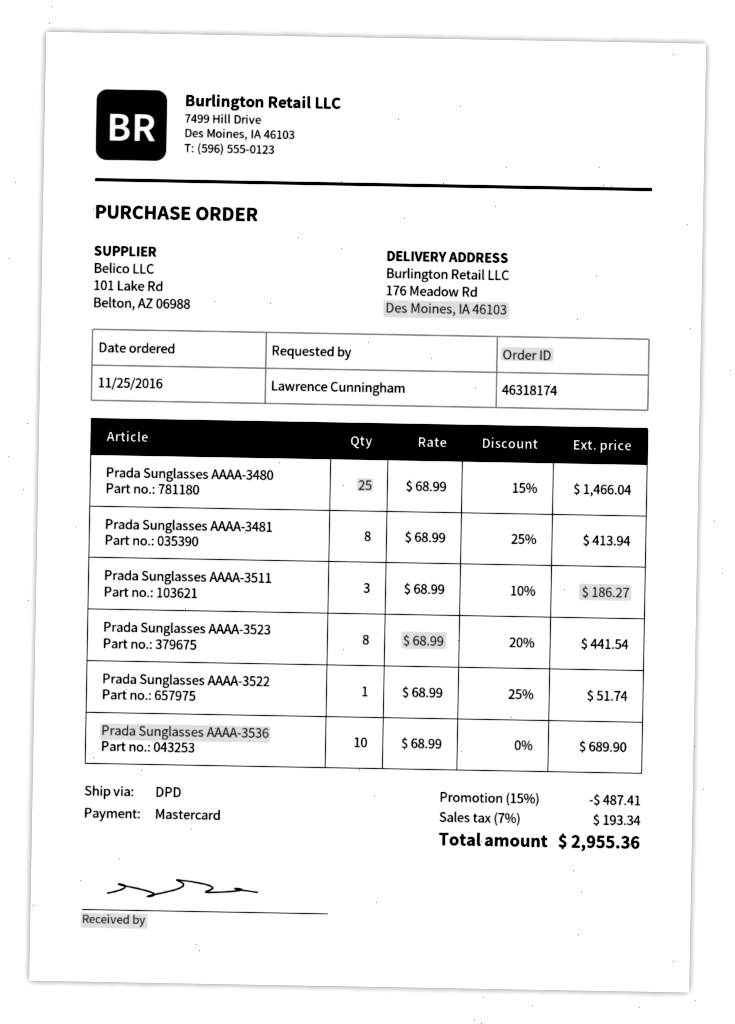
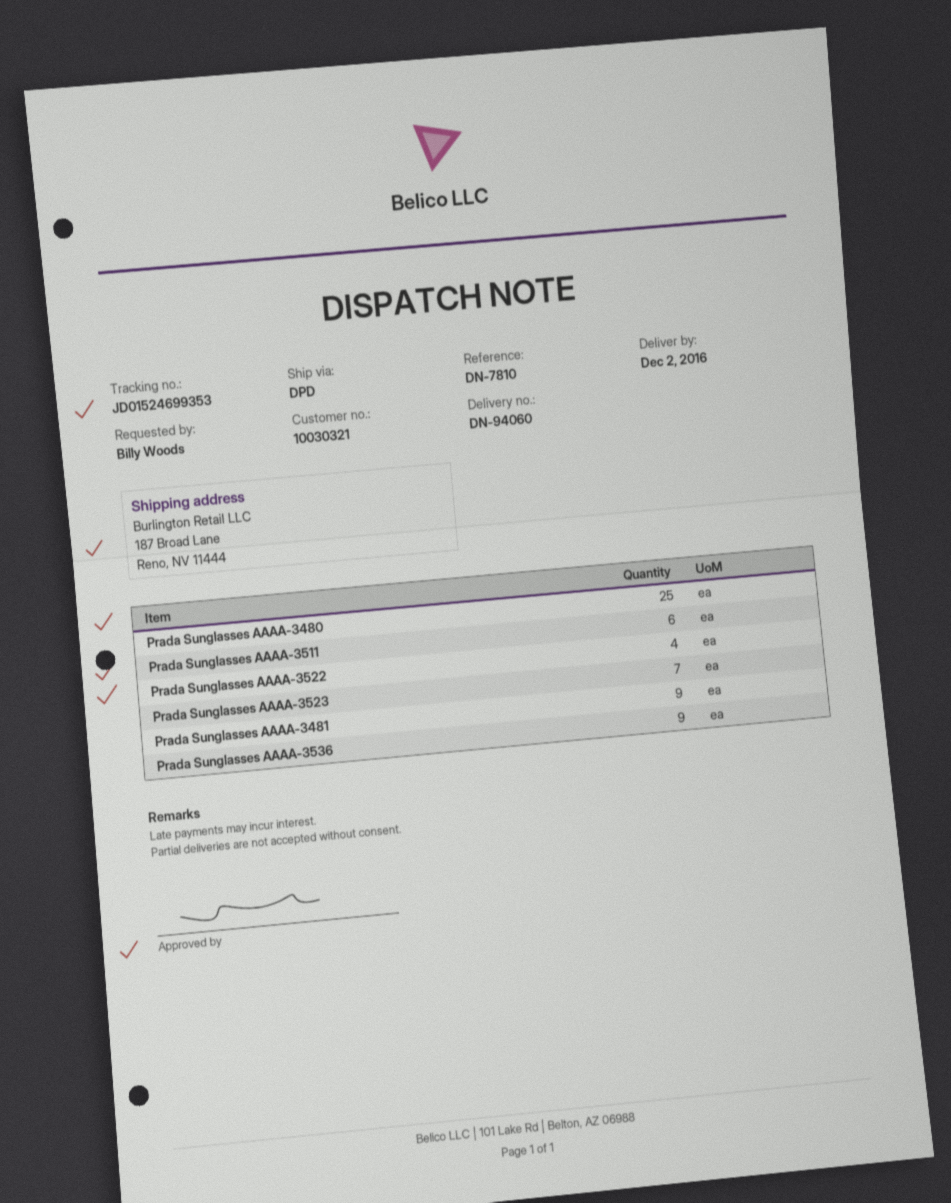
ordered by: Lawrence Cunningham -> Billy Woods
ship to: 176 Meadow Rd, Des Moines, IA 46103 -> 187 Broad Lane, Reno, NV 11444
Prada Sunglasses AAAA-3481: 8 -> 9
Prada Sunglasses AAAA-3511: 3 -> 6
Prada Sunglasses AAAA-3523: 8 -> 7
Prada Sunglasses AAAA-3522: 1 -> 4
Prada Sunglasses AAAA-3536: 10 -> 9

